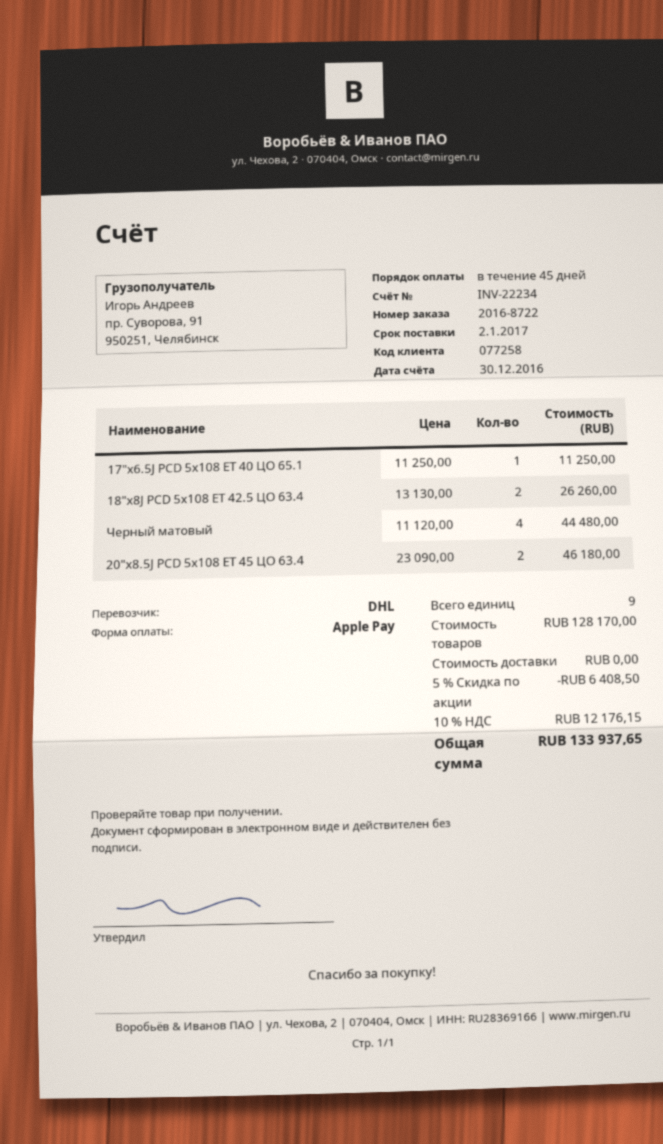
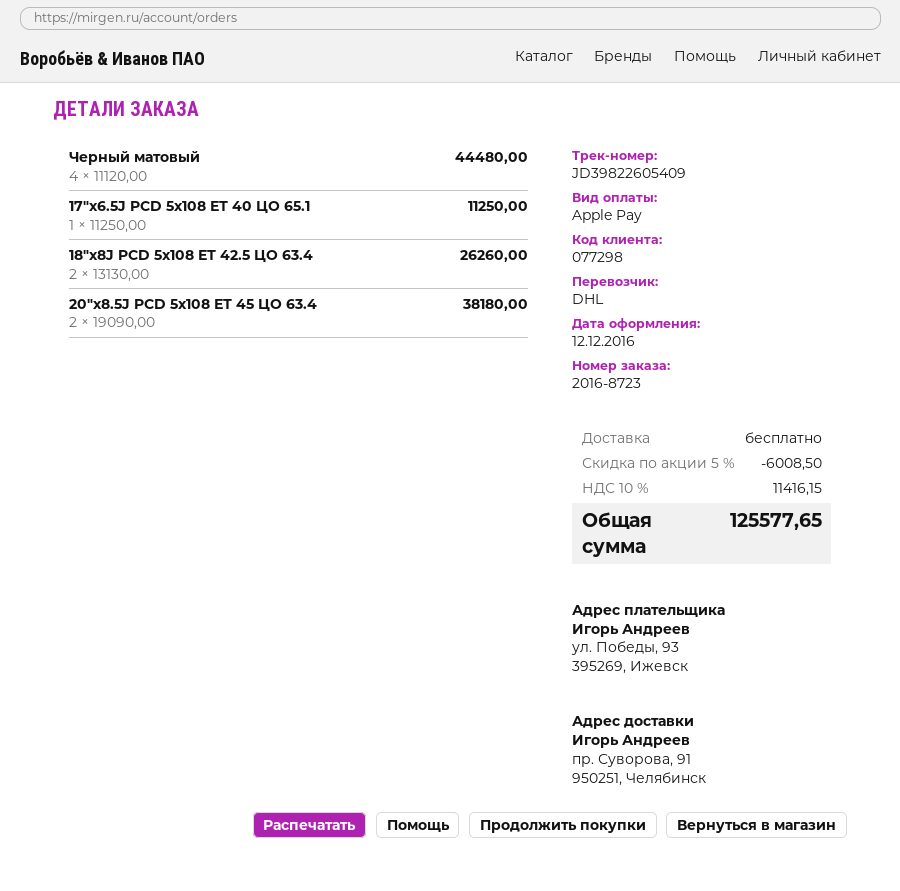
order number: 2016-8722 -> 2016-8723
customer number: 077258 -> 077298
20"x8.5J PCD 5x108 ЕТ 45 ЦО 63.4: 2 x 23090.00 = 46180.00 -> 2 x 19090.00 = 38180.00
discount: 5% = 6408.50 -> 5% = 6008.50
tax: 10% = 12176.15 -> 10% = 11416.15
total: 133937.65 -> 125577.65

